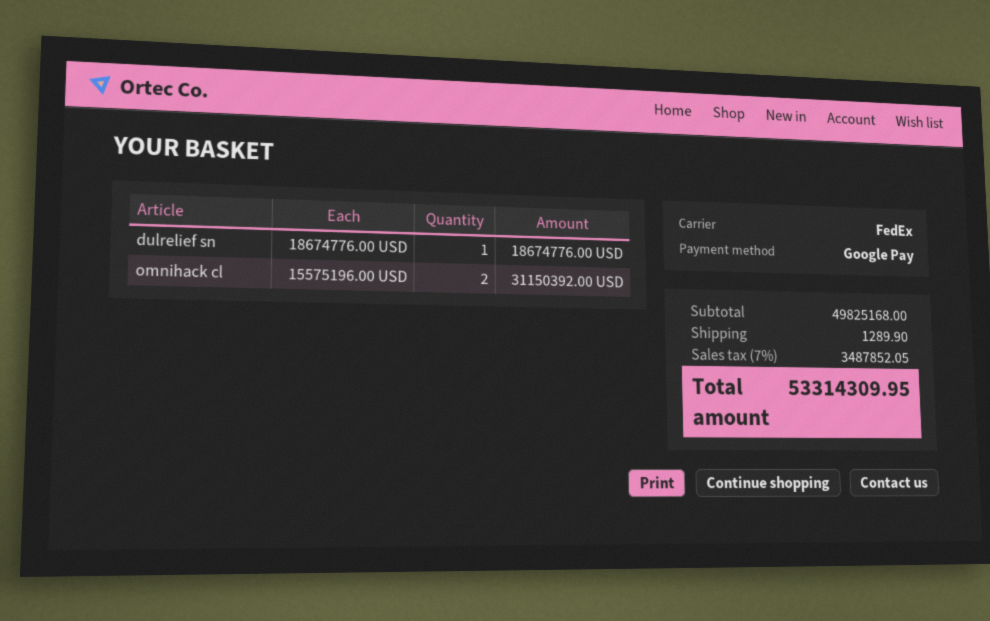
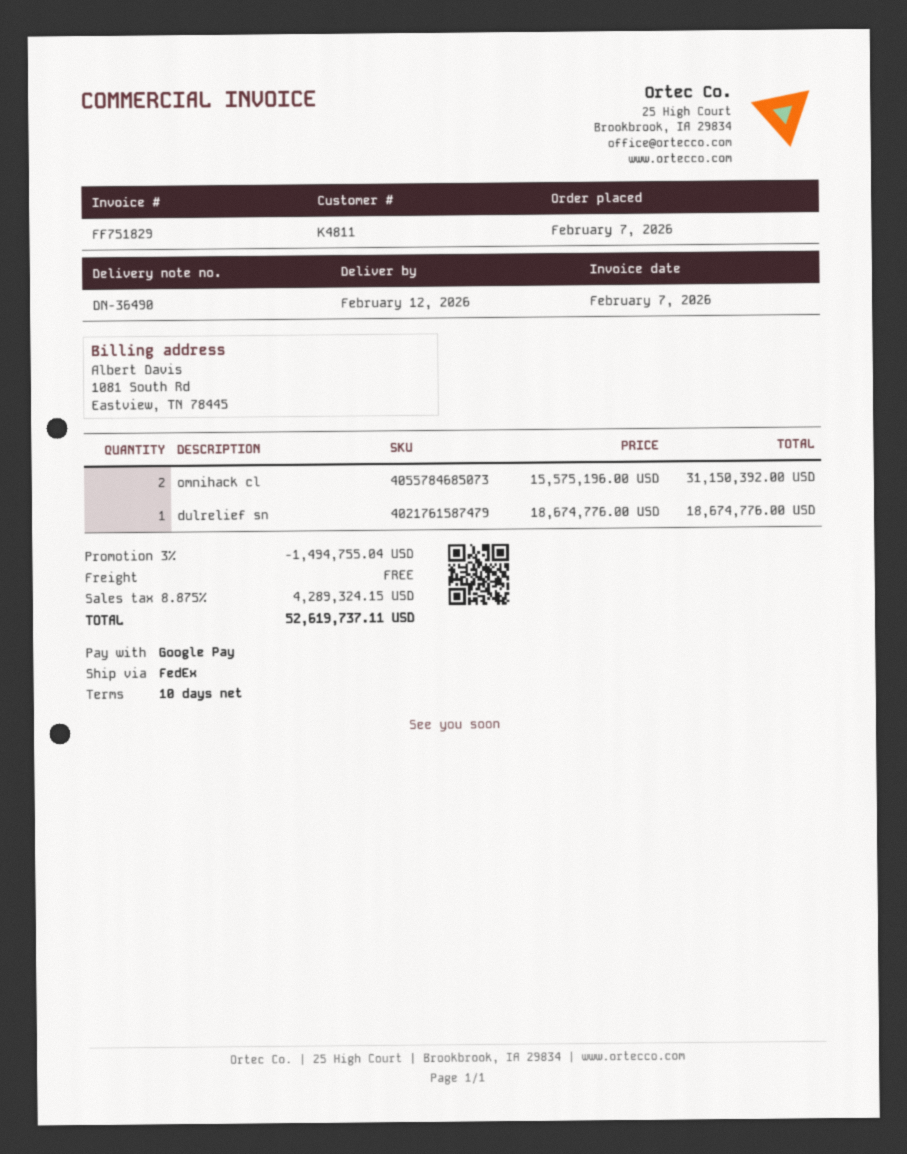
discount: none -> 3% = 1494755.04
shipping: 1289.90 -> 0.00
tax: 7% = 3487852.05 -> 8.875% = 4289324.15
total: 53314309.95 -> 52619737.11

